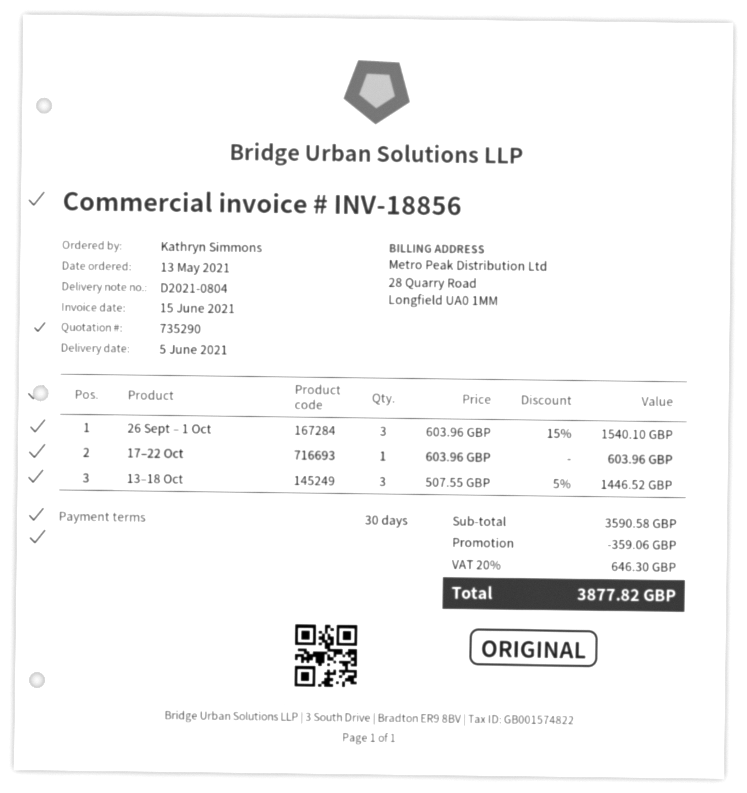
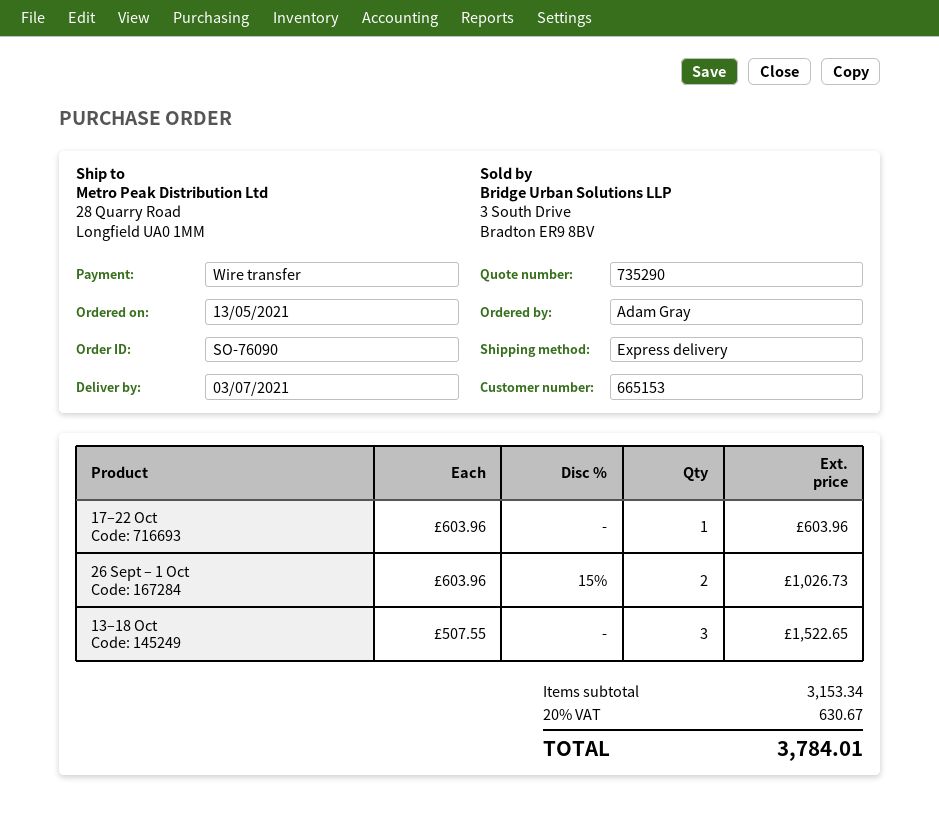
delivery date: 2021-06-05 -> 2021-07-03
ordered by: Kathryn Simmons -> Adam Gray
26 Sept – 1 Oct: 3 x 603.96 - 15% = 1540.10 -> 2 x 603.96 - 15% = 1026.73
13–18 Oct: 3 x 507.55 - 5% = 1446.52 -> 3 x 507.55 = 1522.65
subtotal: 3590.58 -> 3153.34
discount: 359.06 -> none
tax: 20% = 646.30 -> 20% = 630.67
total: 3877.82 -> 3784.01

